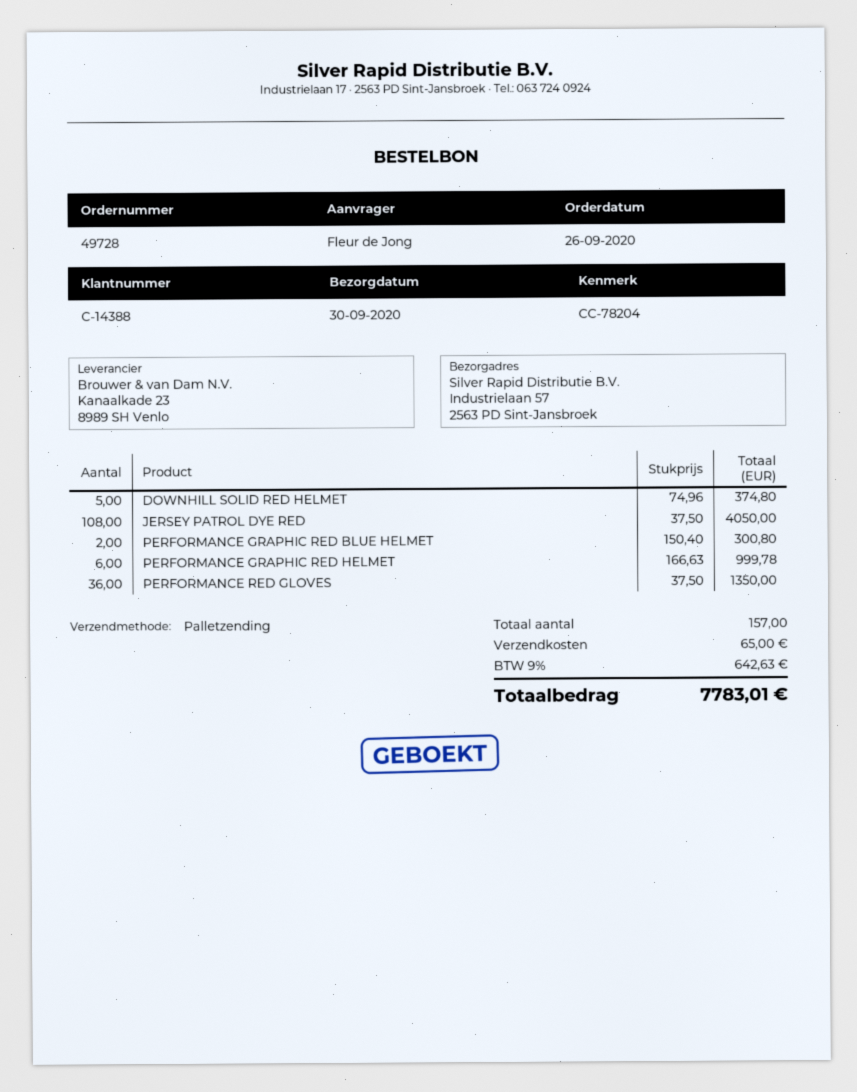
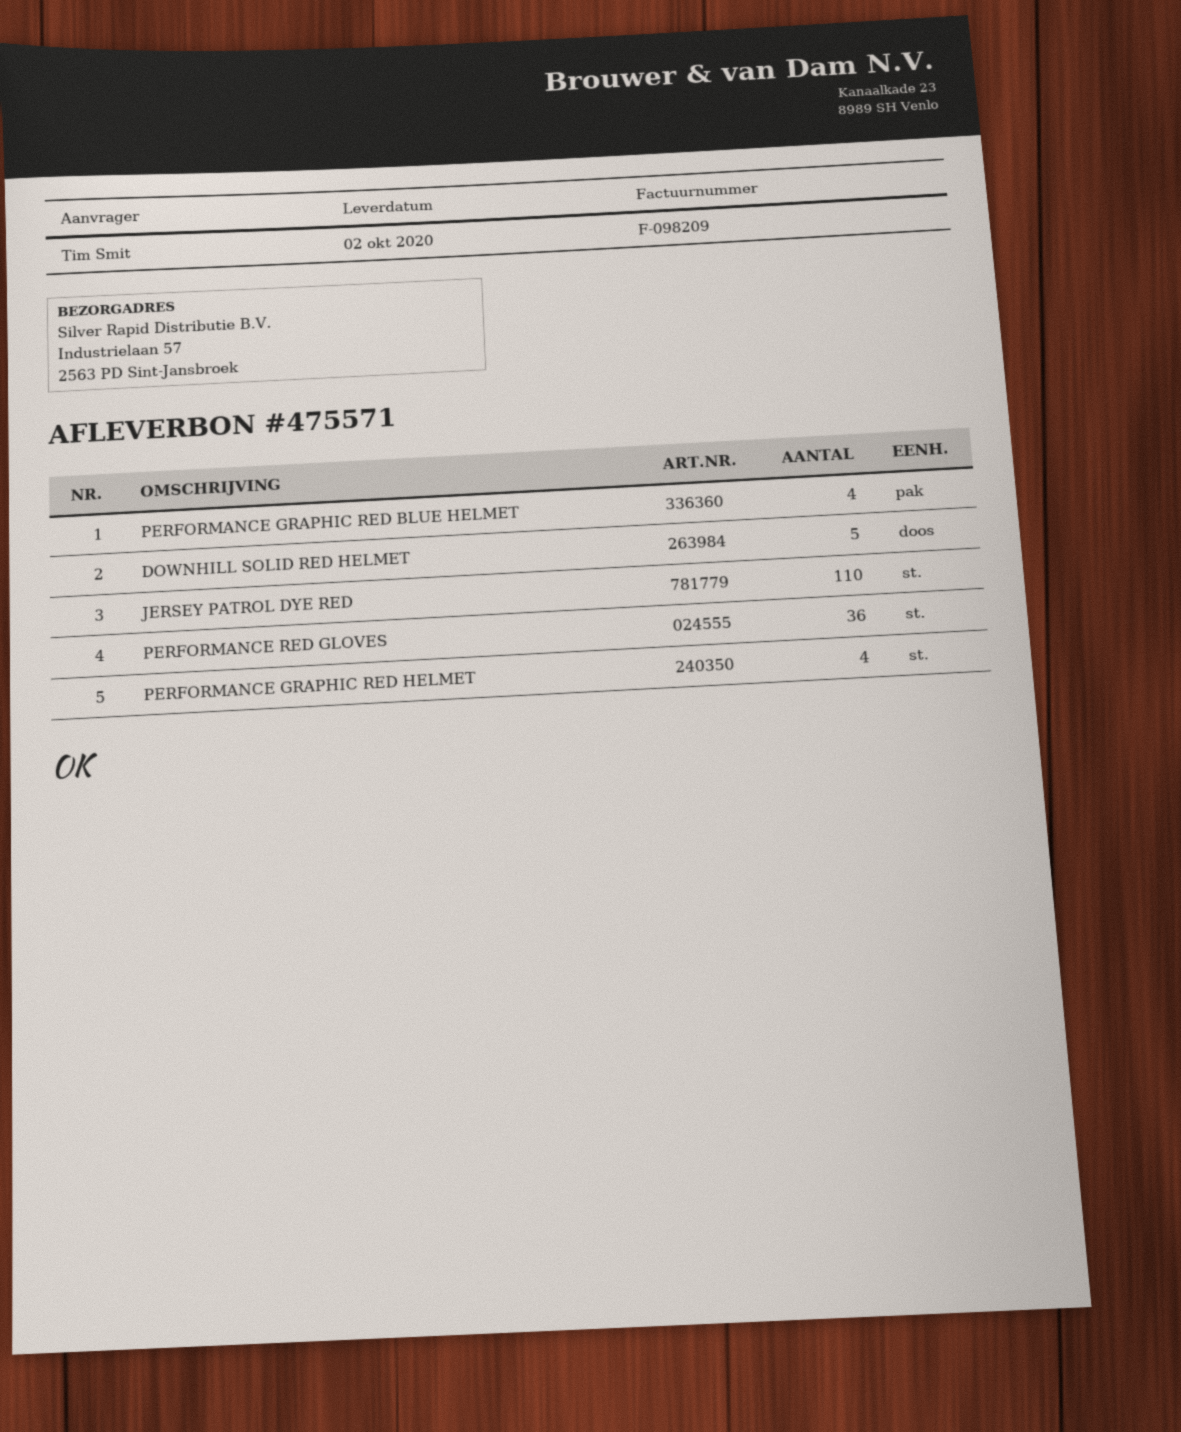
delivery date: 2020-09-30 -> 2020-10-02
ordered by: Fleur de Jong -> Tim Smit
JERSEY PATROL DYE RED: 108 -> 110
PERFORMANCE GRAPHIC RED BLUE HELMET: 2 -> 4
PERFORMANCE GRAPHIC RED HELMET: 6 -> 4

